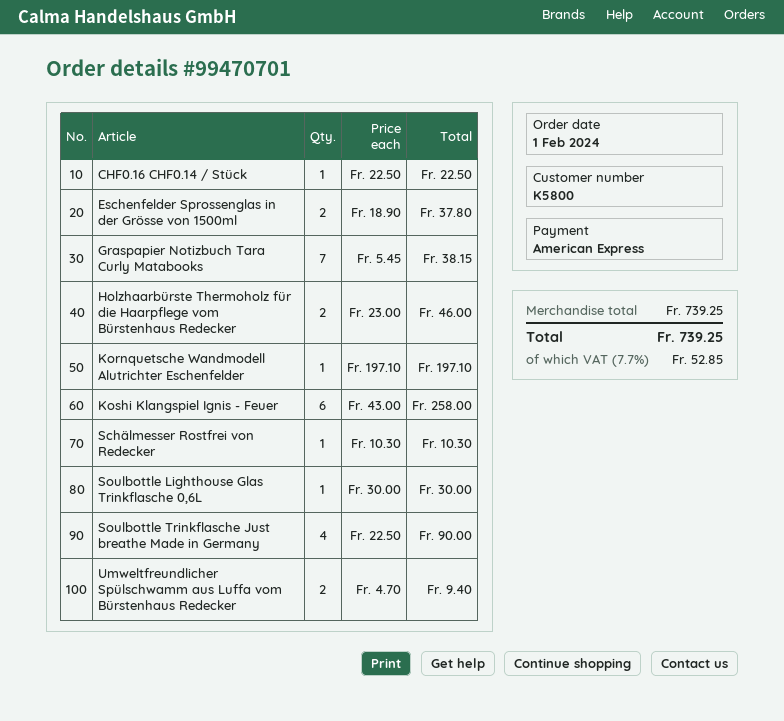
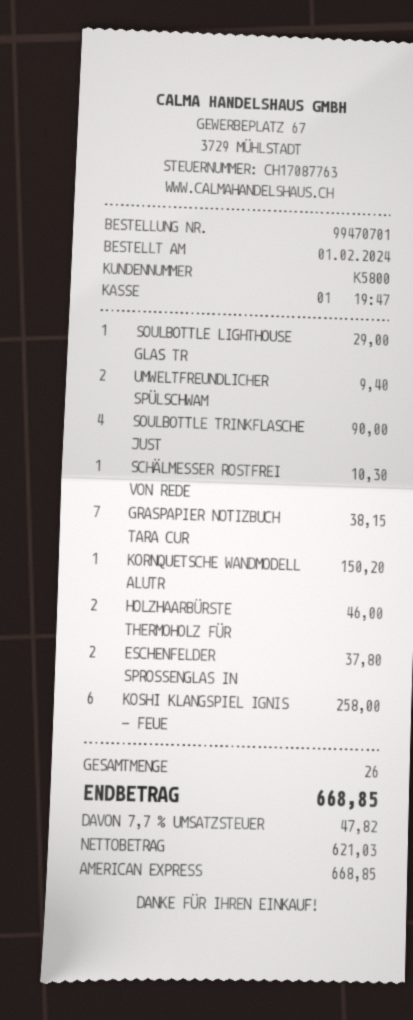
CHF0.16 CHF0.14 / Stück: 1 for 22.50 -> none
Kornquetsche Wandmodell Alutrichter Eschenfelder: 1 for 197.10 -> 1 for 150.20
Soulbottle Lighthouse Glas Trinkflasche 0,6L: 1 for 30.00 -> 1 for 29.00
tax: 7.7% = 52.85 -> 7.7% = 47.82
total: 739.25 -> 668.85

